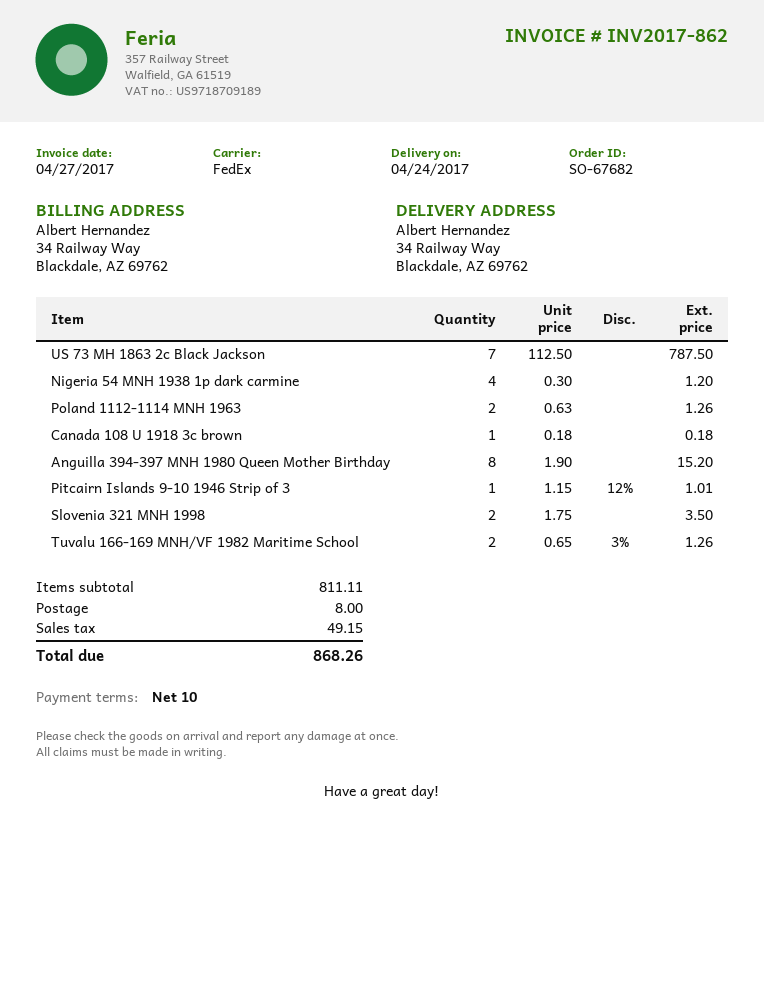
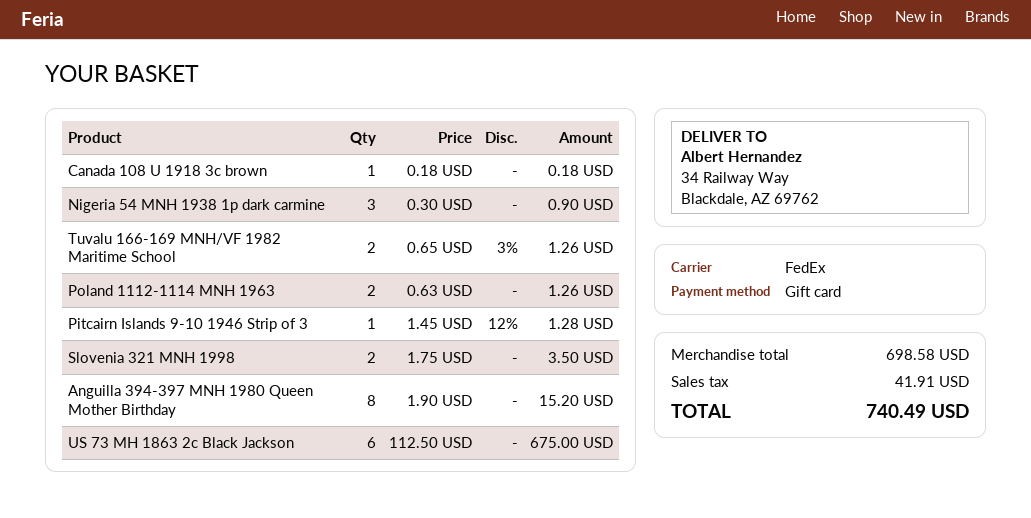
US 73 MH 1863 2c Black Jackson: 7 x 112.50 = 787.50 -> 6 x 112.50 = 675.00
Nigeria 54 MNH 1938 1p dark carmine: 4 x 0.30 = 1.20 -> 3 x 0.30 = 0.90
Pitcairn Islands 9-10 1946 Strip of 3: 1 x 1.15 - 12% = 1.01 -> 1 x 1.45 - 12% = 1.28
subtotal: 811.11 -> 698.58
shipping: 8.00 -> none
tax: 49.15 -> 41.91
total: 868.26 -> 740.49

